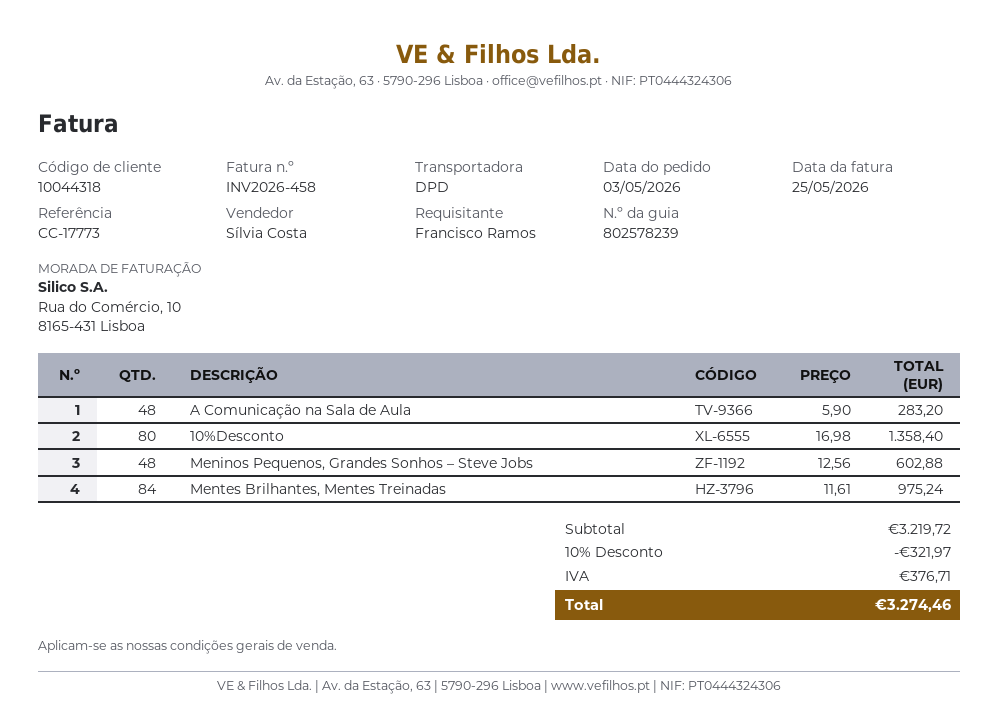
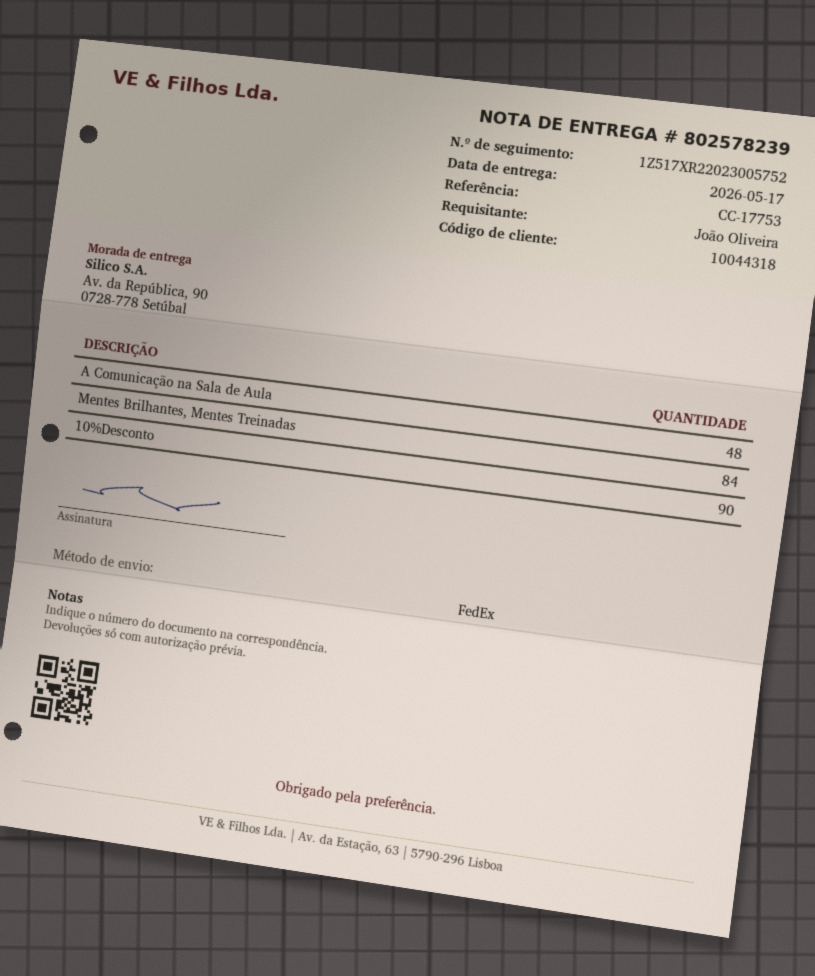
reference: CC-17773 -> CC-17753
ordered by: Francisco Ramos -> João Oliveira
shipping method: DPD -> FedEx
10%Desconto: 80 -> 90
Meninos Pequenos, Grandes Sonhos – Steve Jobs: 48 -> none

